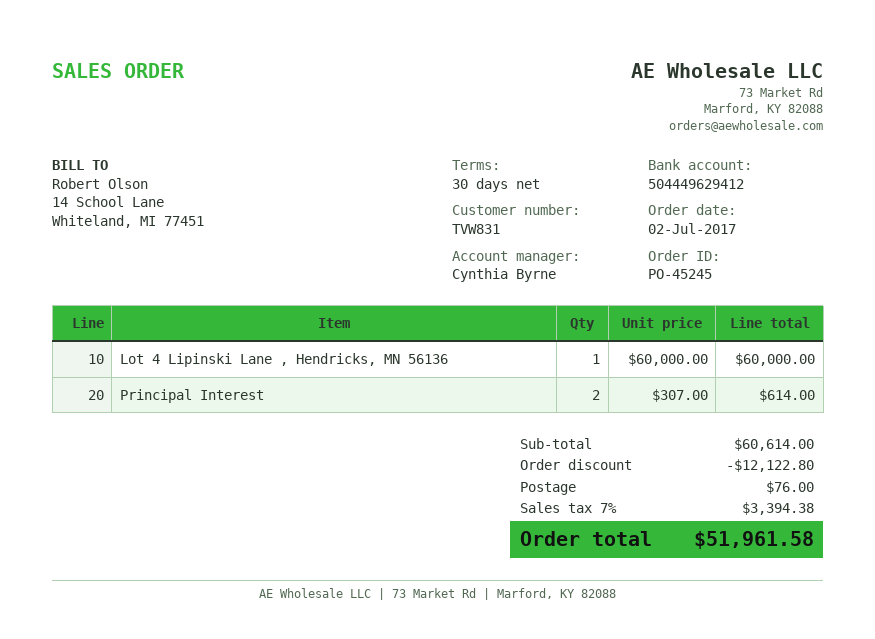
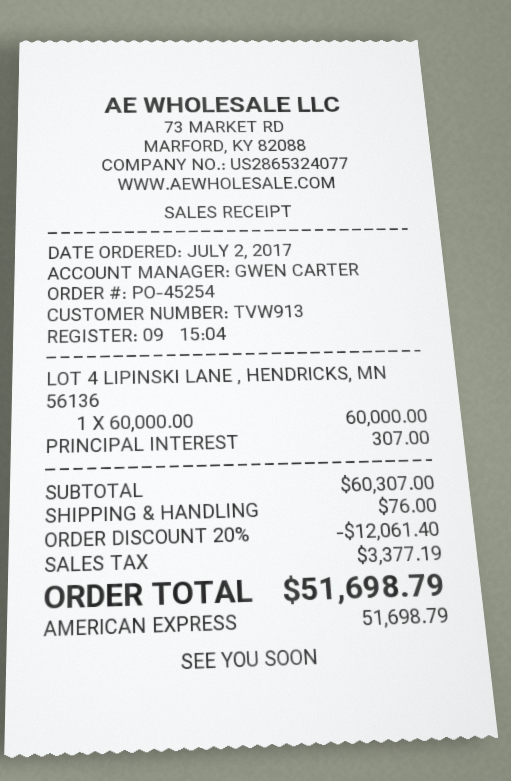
order number: PO-45245 -> PO-45254
customer number: TVW831 -> TVW913
sales rep: Cynthia Byrne -> GWEN CARTER
Principal Interest: 2 x 307.00 = 614.00 -> 1 x 307.00 = 307.00
subtotal: 60614.00 -> 60307.00
discount: 12122.80 -> 12061.40
tax: 3394.38 -> 3377.19
total: 51961.58 -> 51698.79

